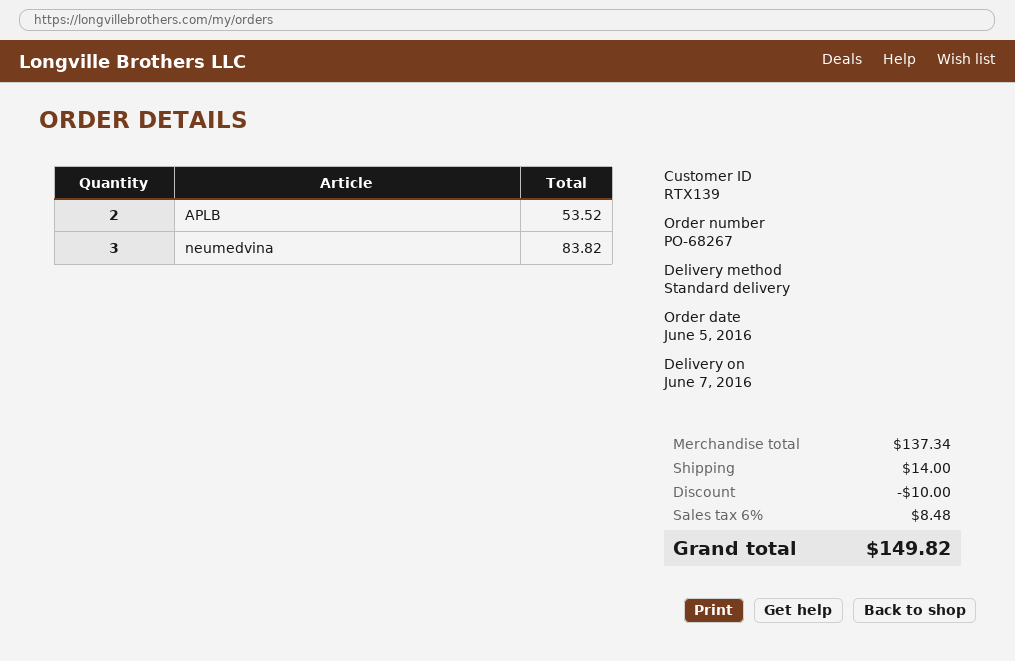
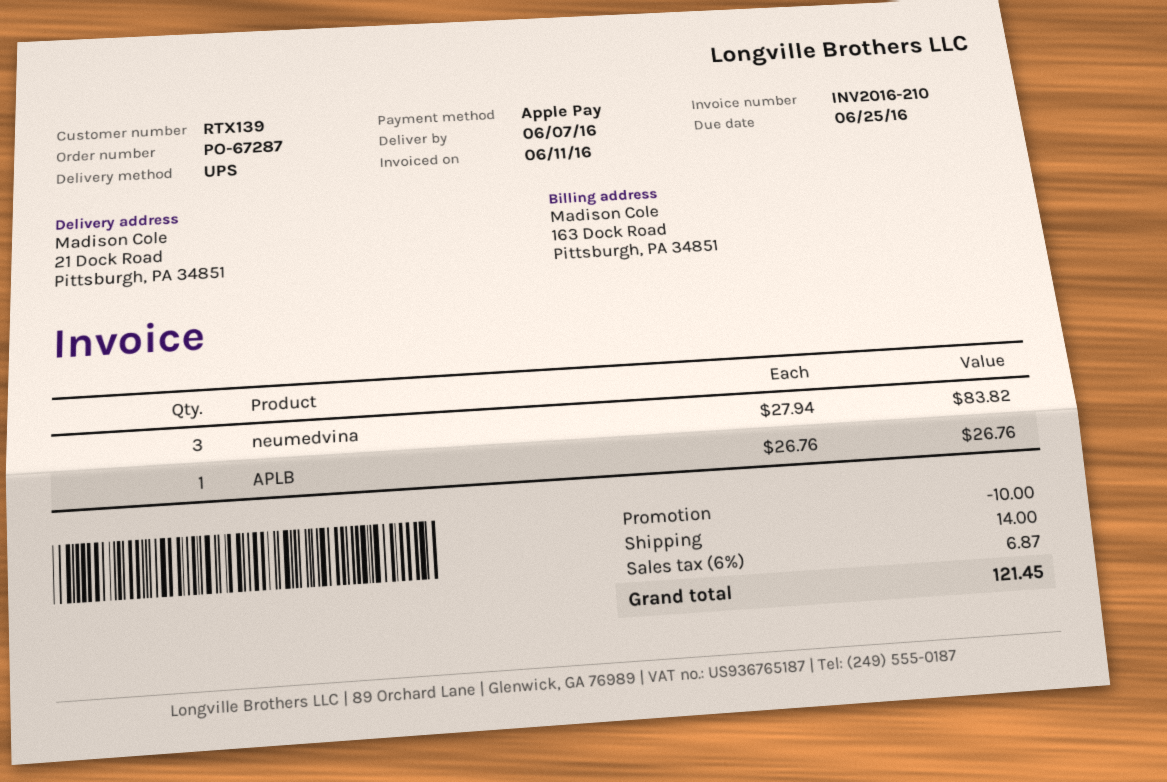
order number: PO-68267 -> PO-67287
shipping method: standard -> UPS
APLB: 2 for 53.52 -> 1 for 26.76
tax: 6% = 8.48 -> 6% = 6.87
total: 149.82 -> 121.45

